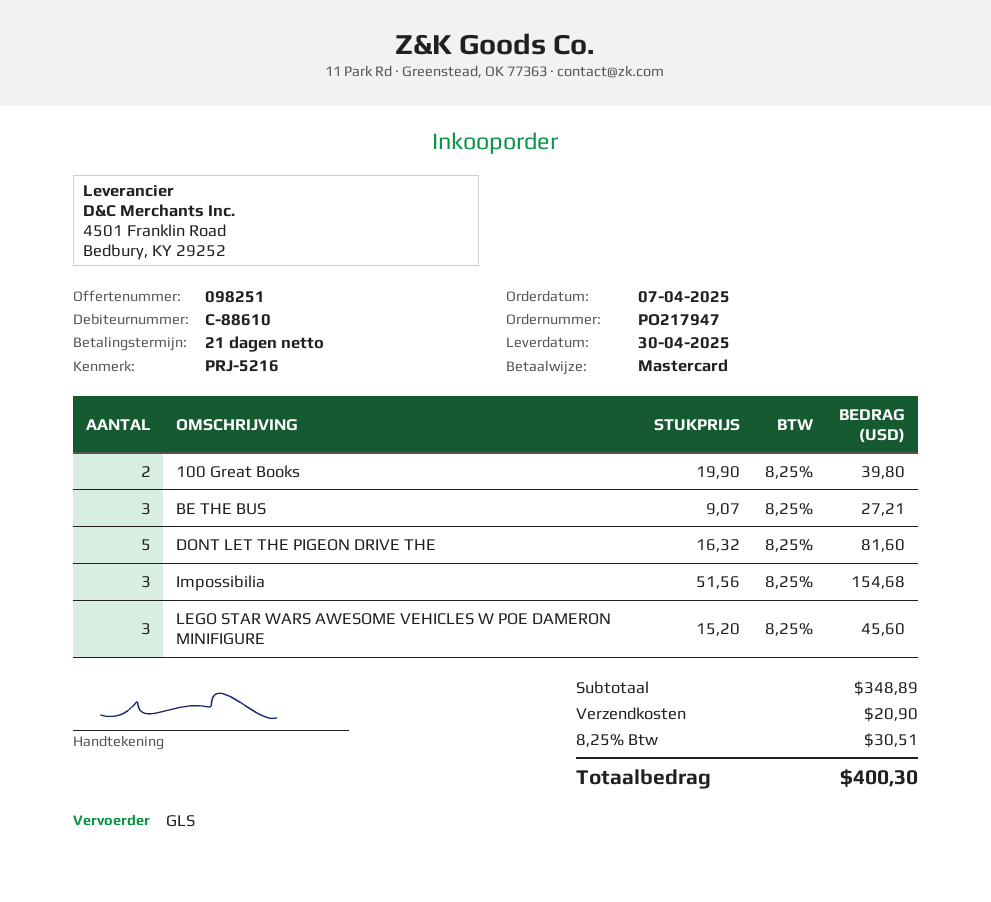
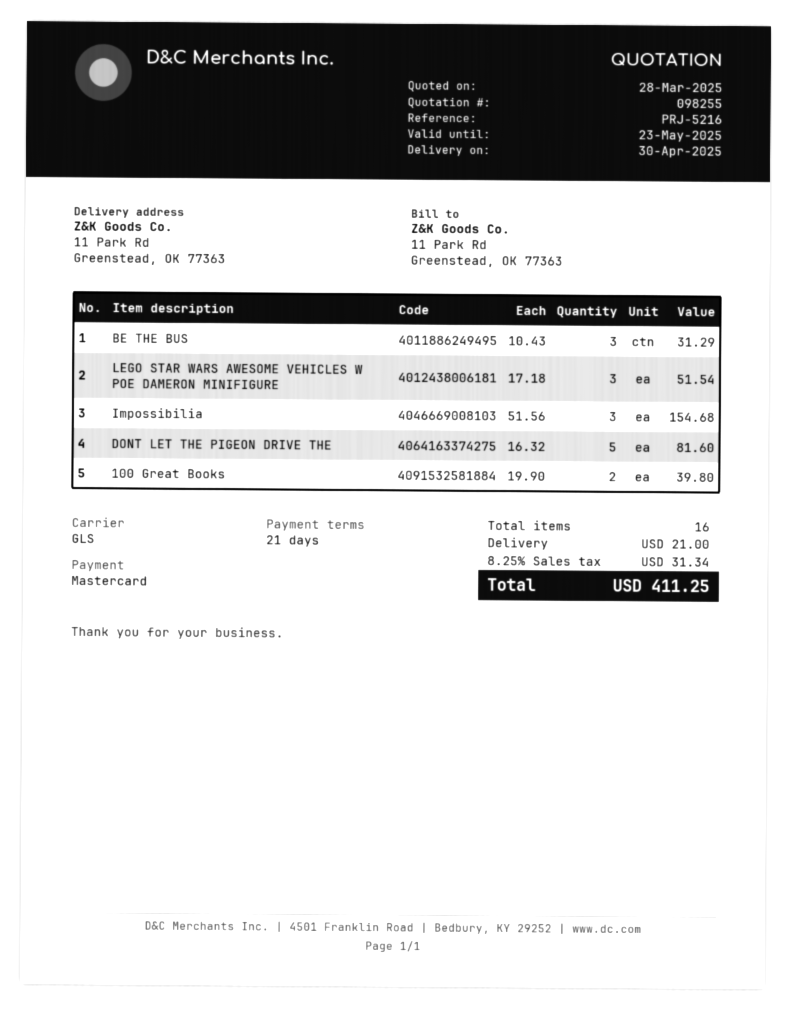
quote number: 098251 -> 098255
BE THE BUS: 3 x 9.07 = 27.21 -> 3 x 10.43 = 31.29
LEGO STAR WARS AWESOME VEHICLES W POE DAMERON MINIFIGURE: 3 x 15.20 = 45.60 -> 3 x 17.18 = 51.54
shipping: 20.90 -> 21.00
tax: 8.25% = 30.51 -> 8.25% = 31.34
total: 400.30 -> 411.25

